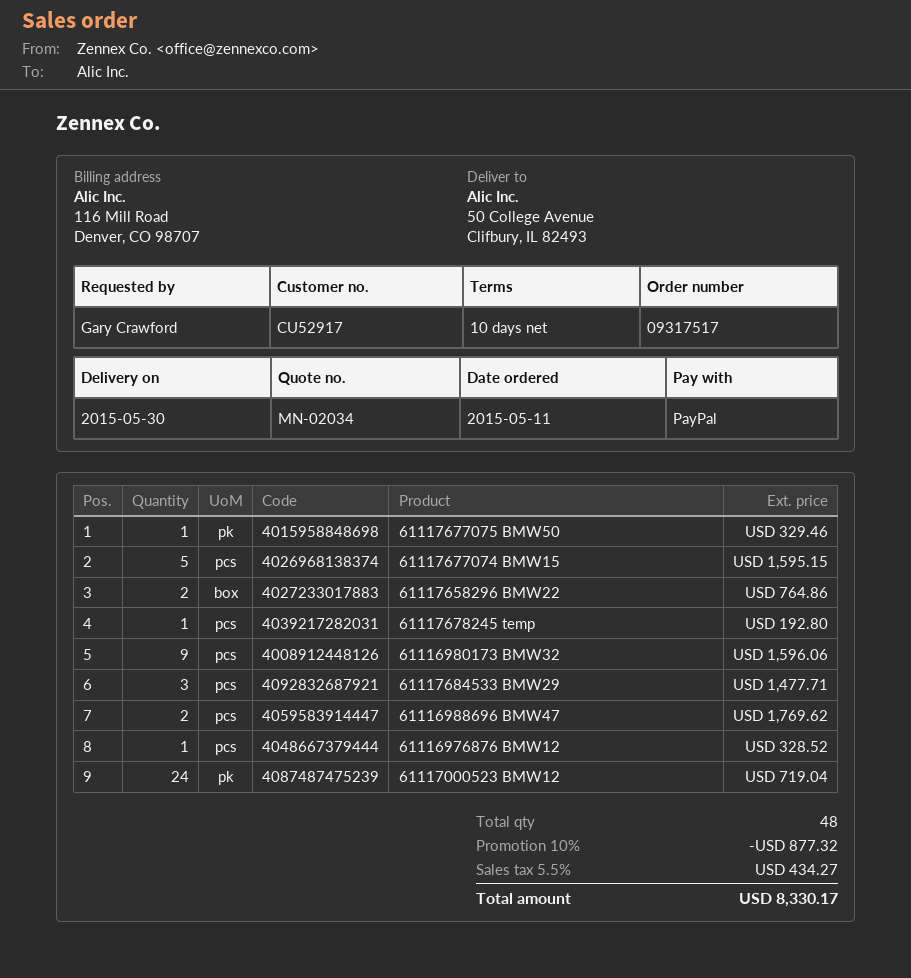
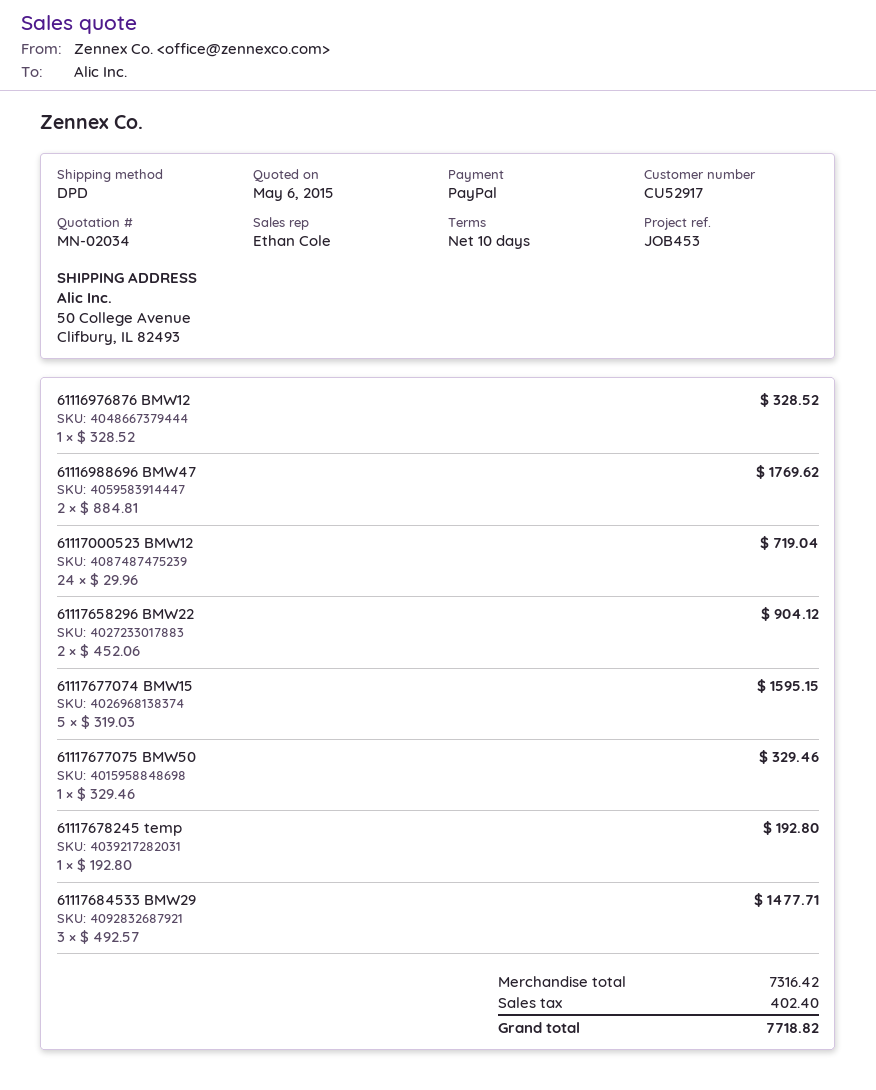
61117658296 BMW22: 2 for 764.86 -> 2 for 904.12
61116980173 BMW32: 9 for 1596.06 -> none
discount: 10% = 877.32 -> none
tax: 434.27 -> 402.40
total: 8330.17 -> 7718.82

